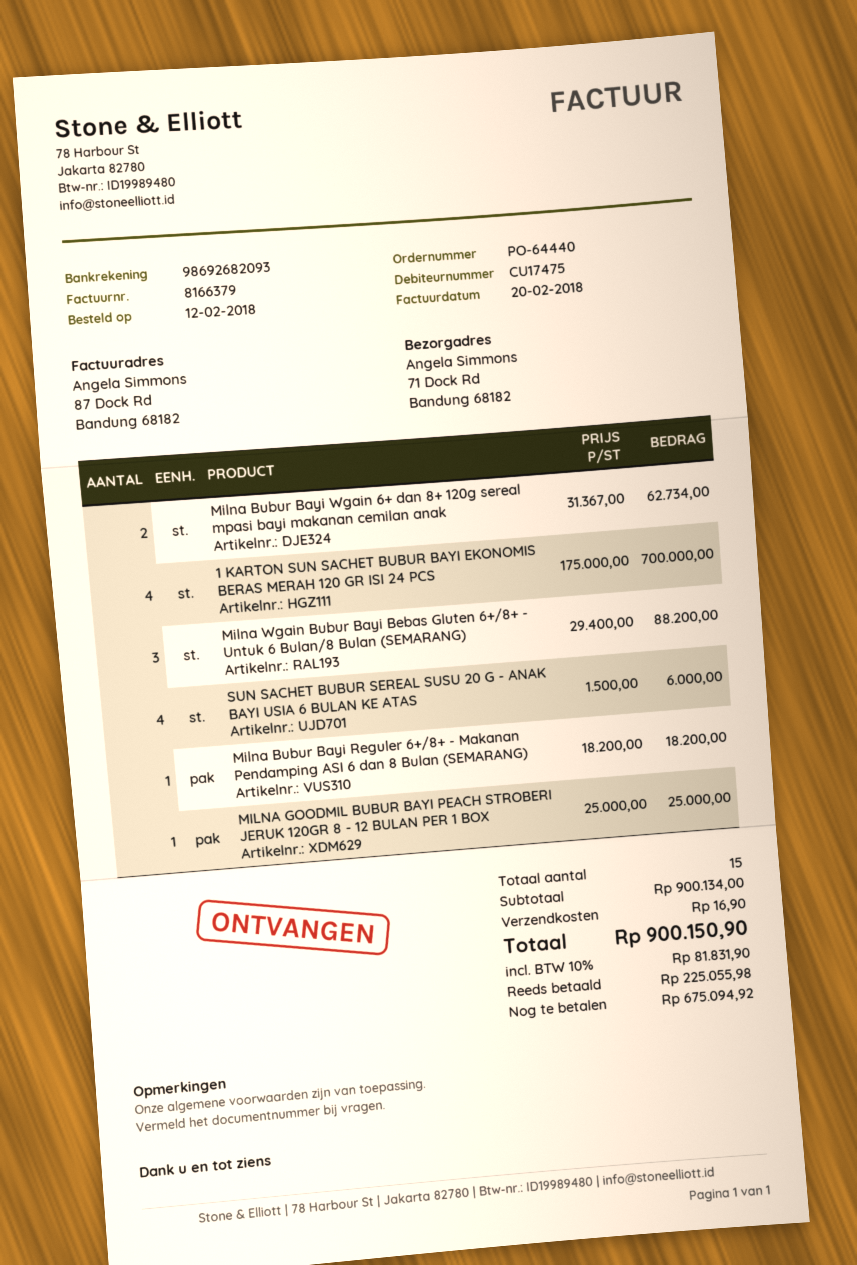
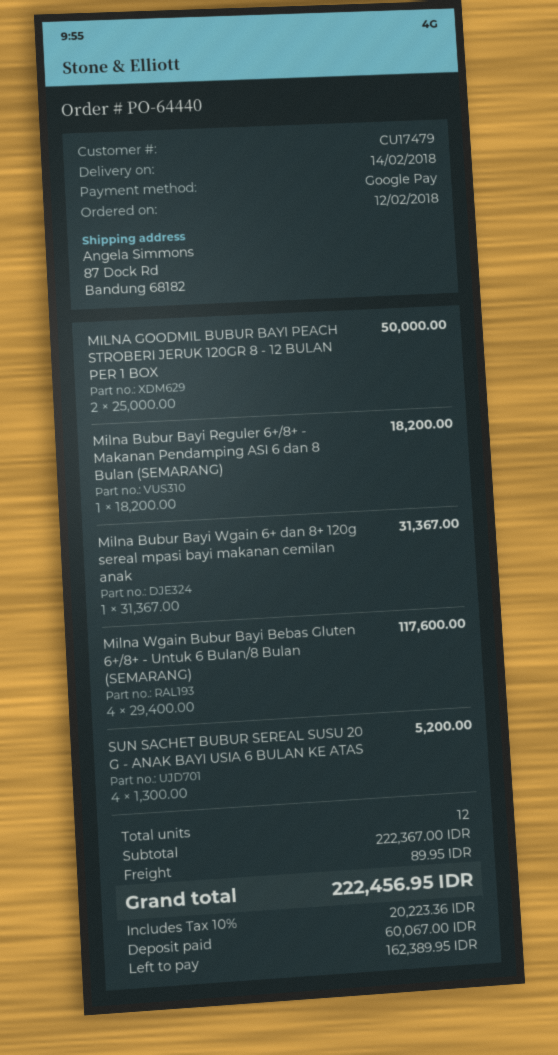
customer number: CU17475 -> CU17479
ship to: 71 Dock Rd, Bandung 68182 -> 87 Dock Rd, Bandung 68182
Milna Bubur Bayi Wgain 6+ dan 8+ 120g sereal mpasi bayi makanan cemilan anak: 2 x 31367.00 = 62734.00 -> 1 x 31367.00 = 31367.00
1 KARTON SUN SACHET BUBUR BAYI EKONOMIS BERAS MERAH 120 GR ISI 24 PCS: 4 x 175000.00 = 700000.00 -> none
Milna Wgain Bubur Bayi Bebas Gluten 6+/8+ - Untuk 6 Bulan/8 Bulan (SEMARANG): 3 x 29400.00 = 88200.00 -> 4 x 29400.00 = 117600.00
SUN SACHET BUBUR SEREAL SUSU 20 G - ANAK BAYI USIA 6 BULAN KE ATAS: 4 x 1500.00 = 6000.00 -> 4 x 1300.00 = 5200.00
MILNA GOODMIL BUBUR BAYI PEACH STROBERI JERUK 120GR 8 - 12 BULAN PER 1 BOX: 1 x 25000.00 = 25000.00 -> 2 x 25000.00 = 50000.00
total quantity: 15 -> 12
subtotal: 900134.00 -> 222367.00
shipping: 16.90 -> 89.95
tax: 10% = 81831.90 -> 10% = 20223.36
total: 900150.90 -> 222456.95
deposit: 225055.98 -> 60067.00
balance: 675094.92 -> 162389.95

